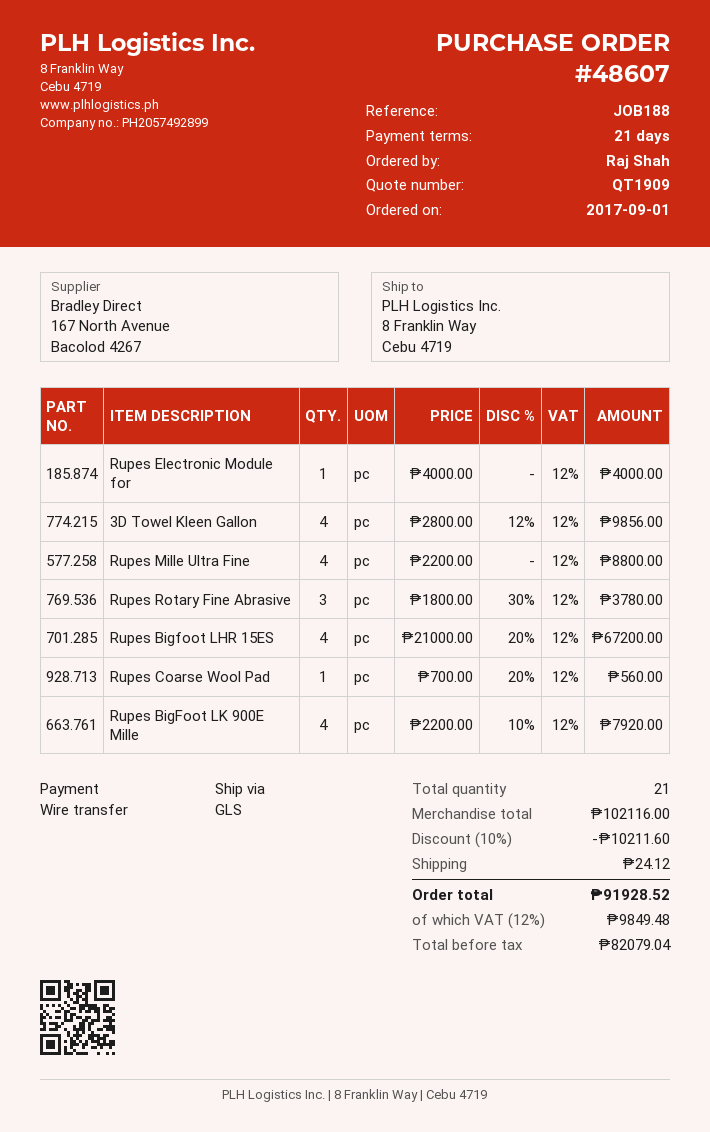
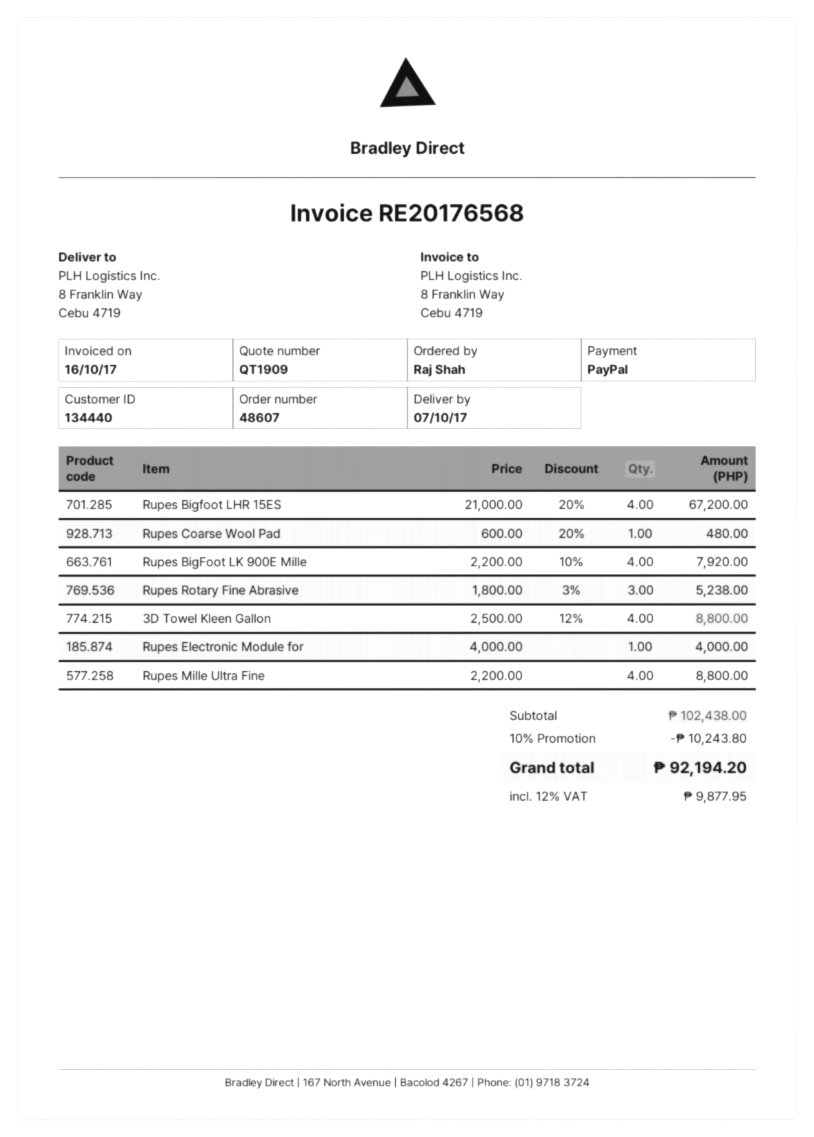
payment method: bank transfer -> PayPal
3D Towel Kleen Gallon: 4 x 2800.00 - 12% = 9856.00 -> 4 x 2500.00 - 12% = 8800.00
Rupes Rotary Fine Abrasive: 3 x 1800.00 - 30% = 3780.00 -> 3 x 1800.00 - 3% = 5238.00
Rupes Coarse Wool Pad: 1 x 700.00 - 20% = 560.00 -> 1 x 600.00 - 20% = 480.00
subtotal: 102116.00 -> 102438.00
discount: 10% = 10211.60 -> 10% = 10243.80
shipping: 24.12 -> none
tax: 12% = 9849.48 -> 12% = 9877.95
total: 91928.52 -> 92194.20

